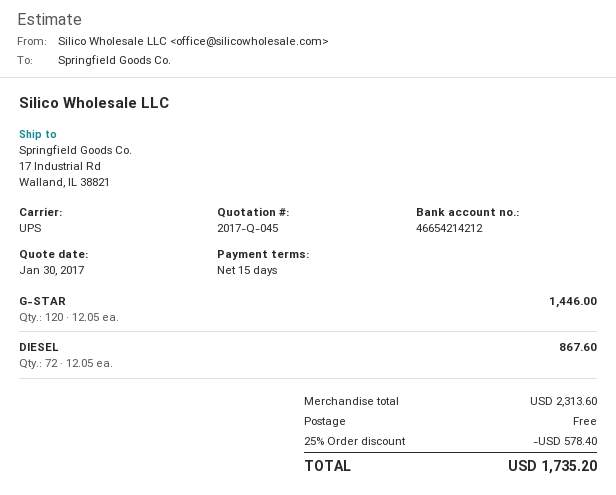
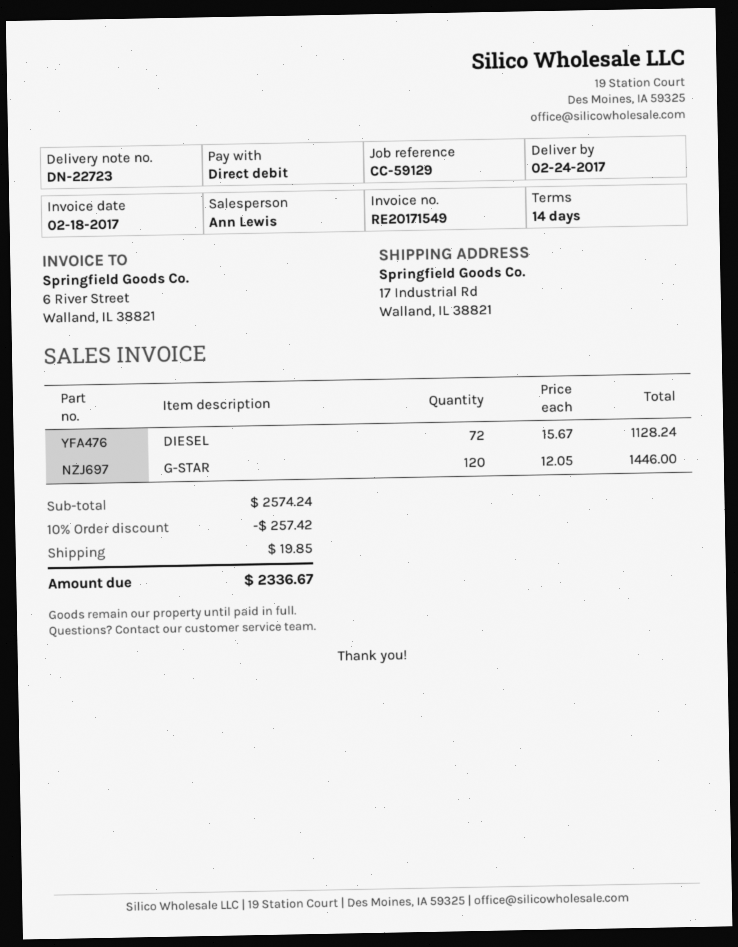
payment terms: 15 days -> 14 days
DIESEL: 72 x 12.05 = 867.60 -> 72 x 15.67 = 1128.24
subtotal: 2313.60 -> 2574.24
discount: 25% = 578.40 -> 10% = 257.42
shipping: 0.00 -> 19.85
total: 1735.20 -> 2336.67

